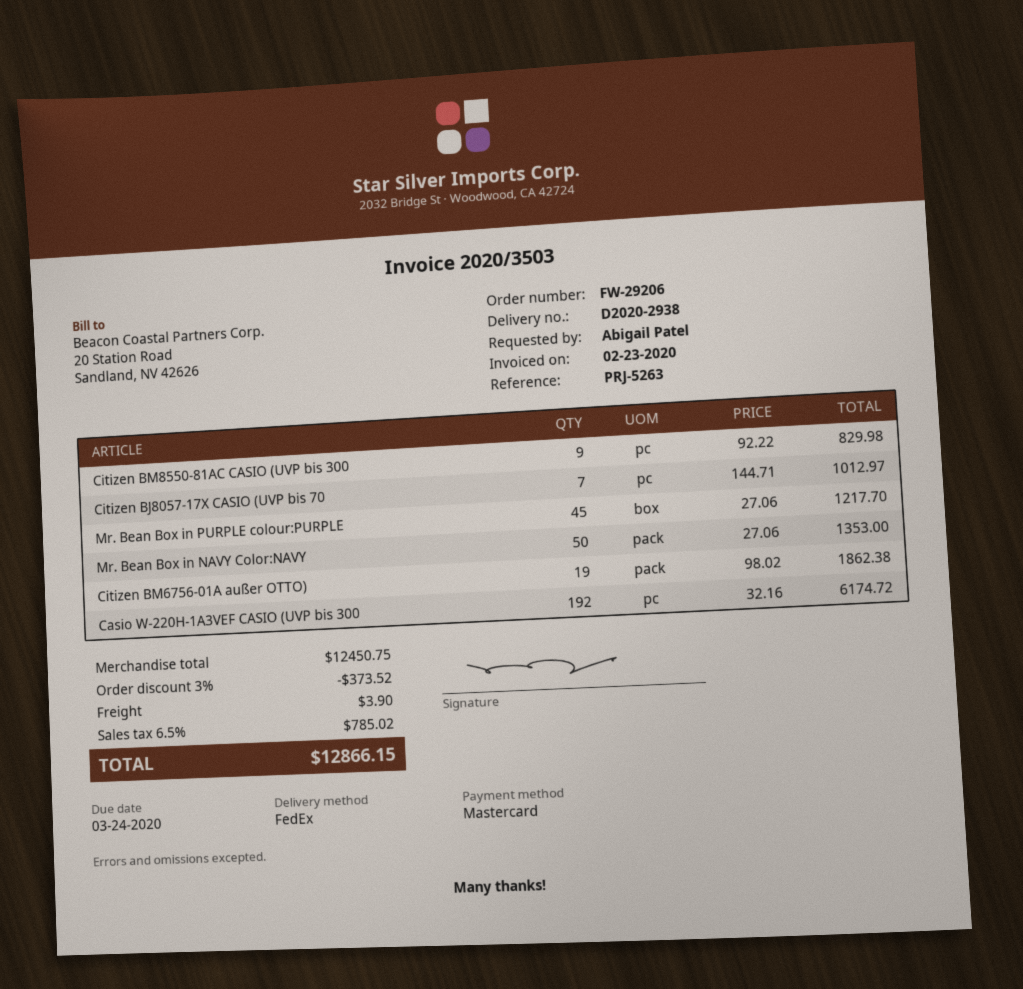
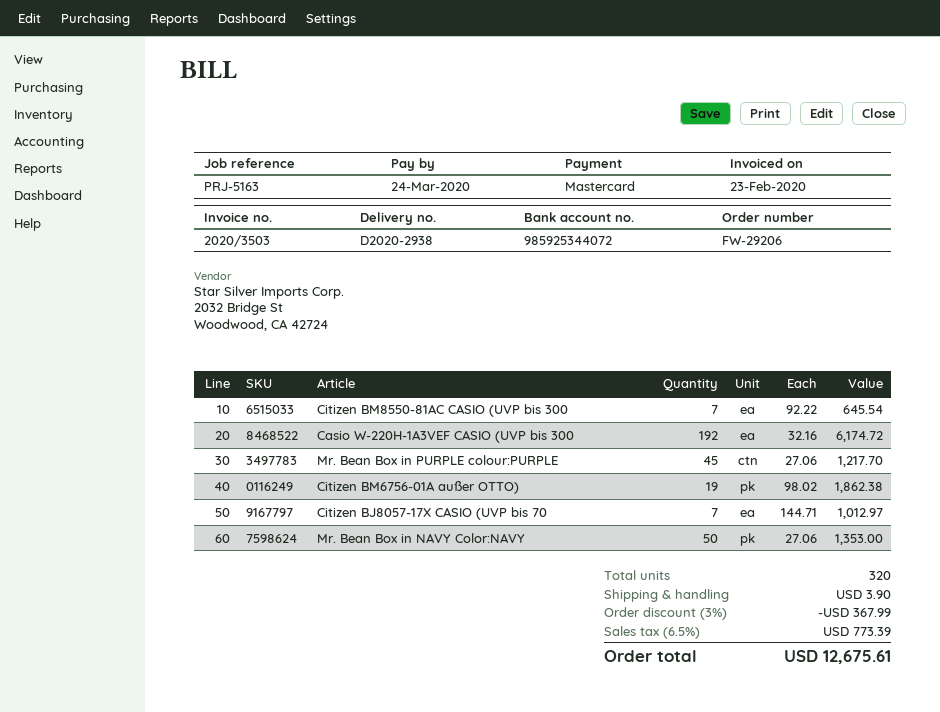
reference: PRJ-5263 -> PRJ-5163
Citizen BM8550-81AC CASIO (UVP bis 300: 9 x 92.22 = 829.98 -> 7 x 92.22 = 645.54
discount: 3% = 373.52 -> 3% = 367.99
tax: 6.5% = 785.02 -> 6.5% = 773.39
total: 12866.15 -> 12675.61

